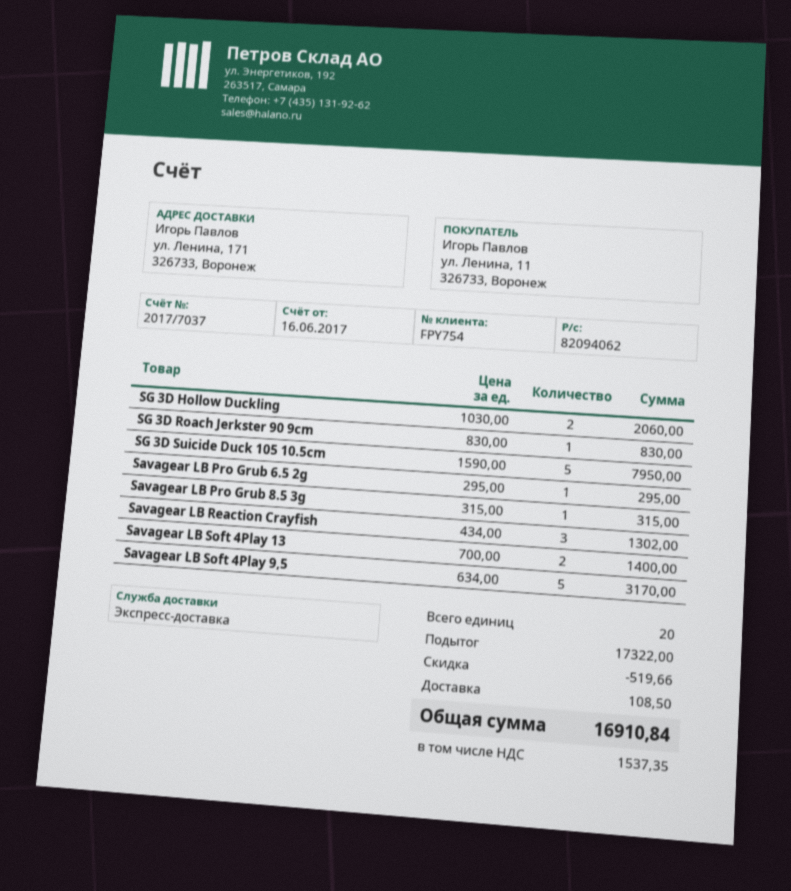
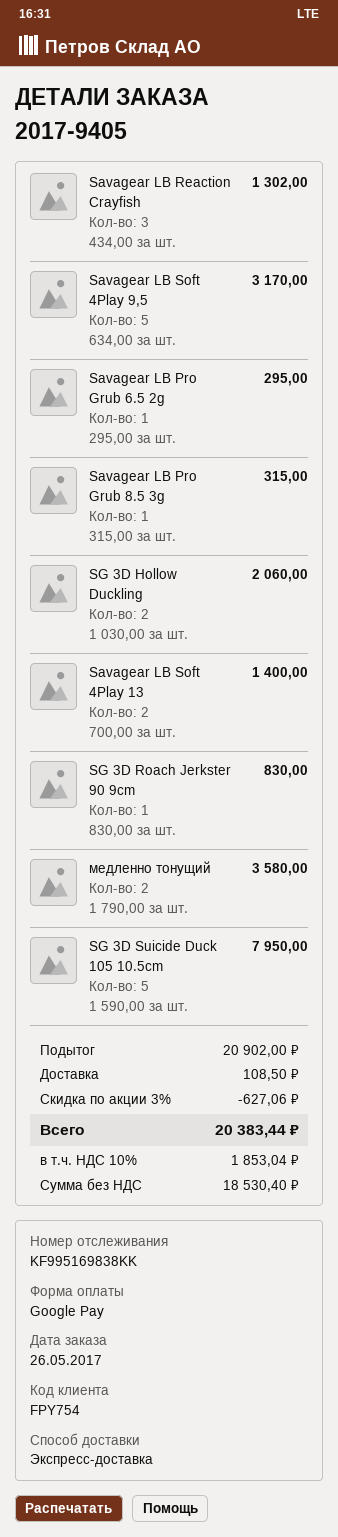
медленно тонущий: none -> 2 x 1790.00 = 3580.00
subtotal: 17322.00 -> 20902.00
discount: 519.66 -> 627.06
tax: 1537.35 -> 1853.04
total: 16910.84 -> 20383.44

